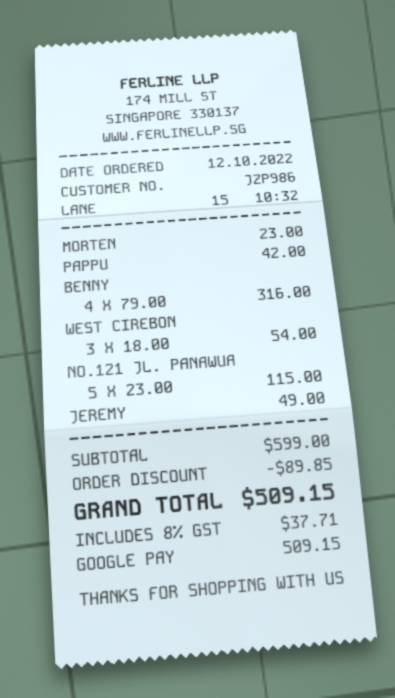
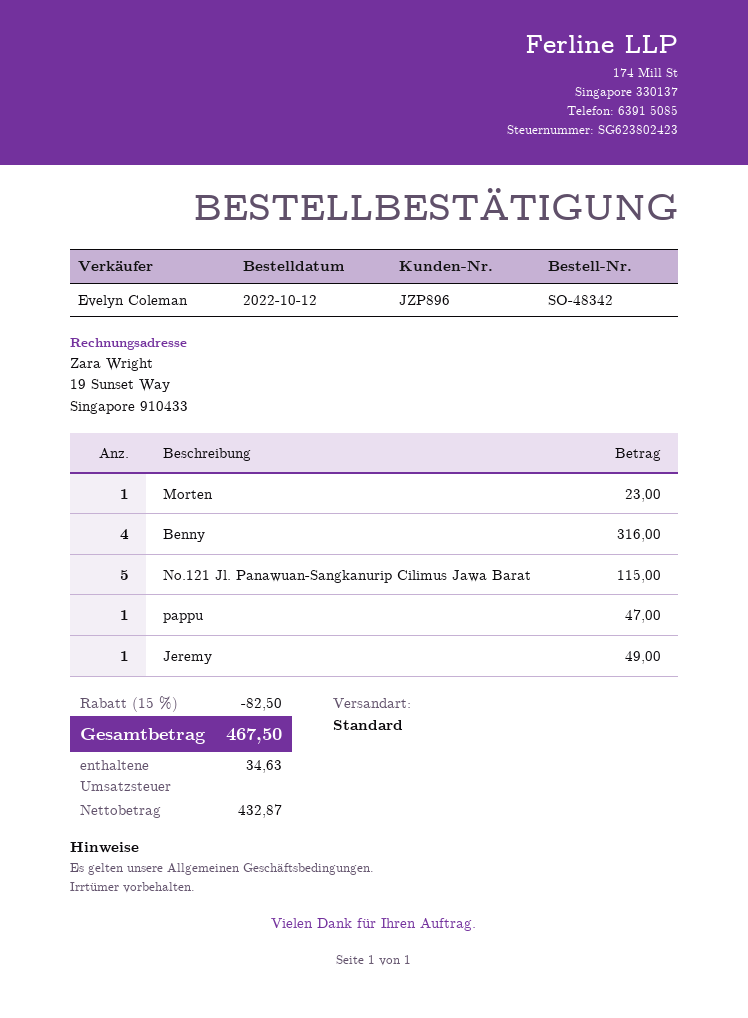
customer number: JZP986 -> JZP896
PAPPU: 1 for 42.00 -> 1 for 47.00
WEST CIREBON: 3 for 54.00 -> none
discount: 89.85 -> 82.50
tax: 37.71 -> 34.63
total: 509.15 -> 467.50

